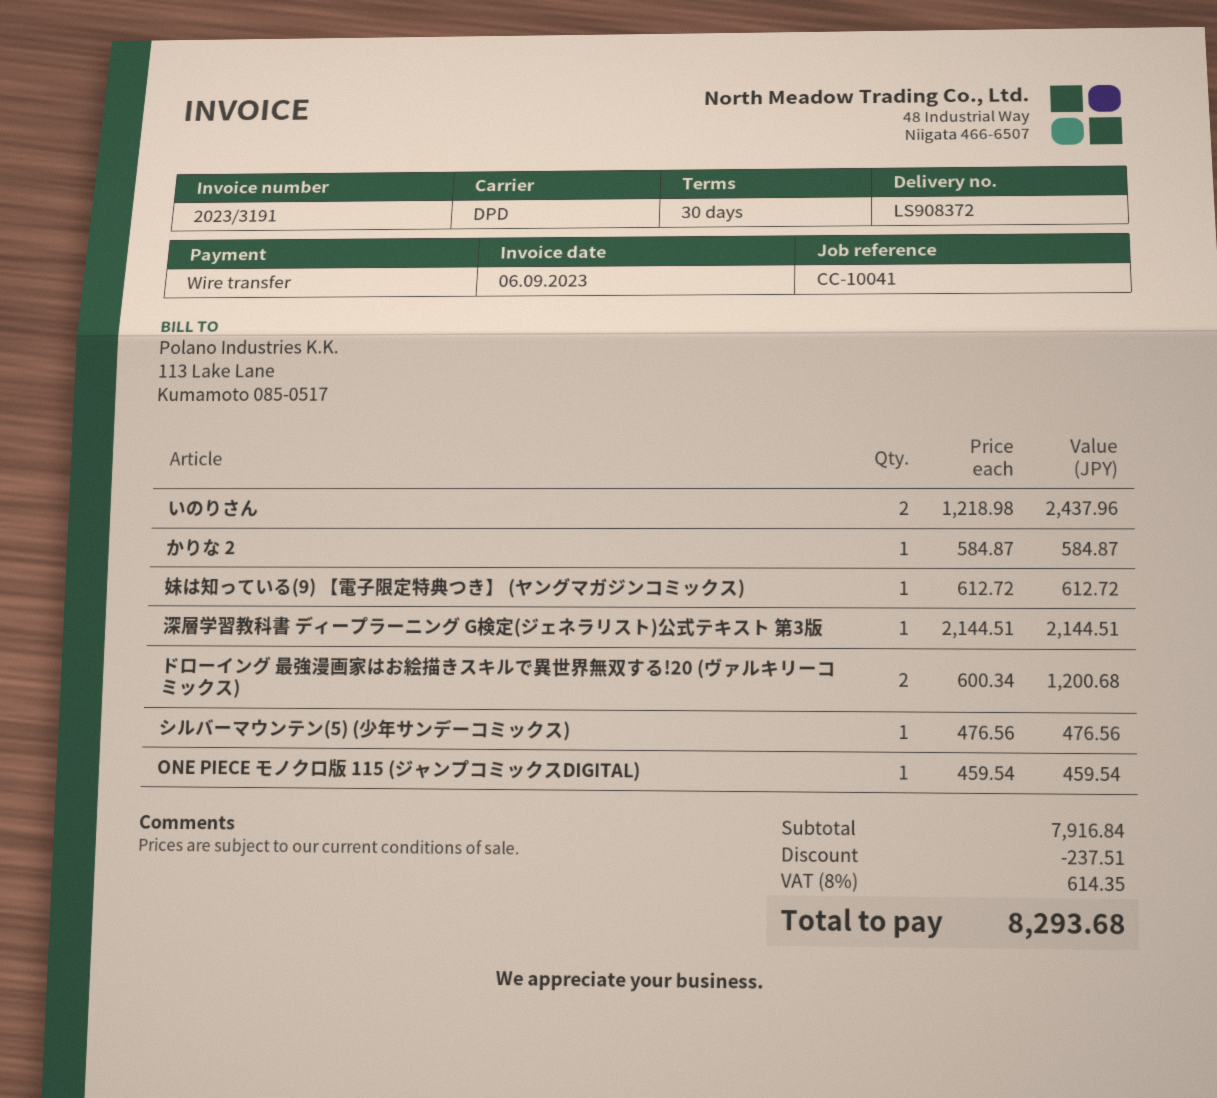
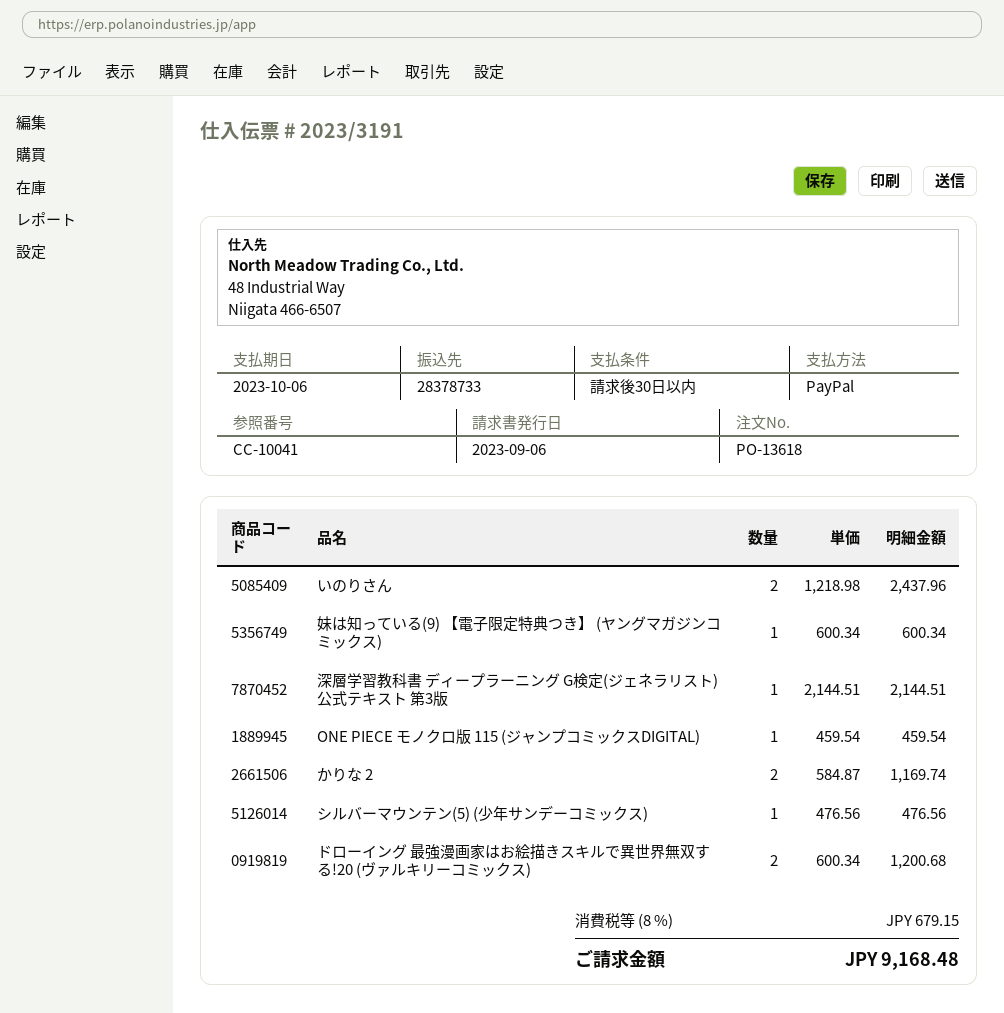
payment method: bank transfer -> PayPal
かりな 2: 1 x 584.87 = 584.87 -> 2 x 584.87 = 1169.74
妹は知っている(9) 【電子限定特典つき】 (ヤングマガジンコミックス): 1 x 612.72 = 612.72 -> 1 x 600.34 = 600.34
discount: 237.51 -> none
tax: 8% = 614.35 -> 8% = 679.15
total: 8293.68 -> 9168.48

